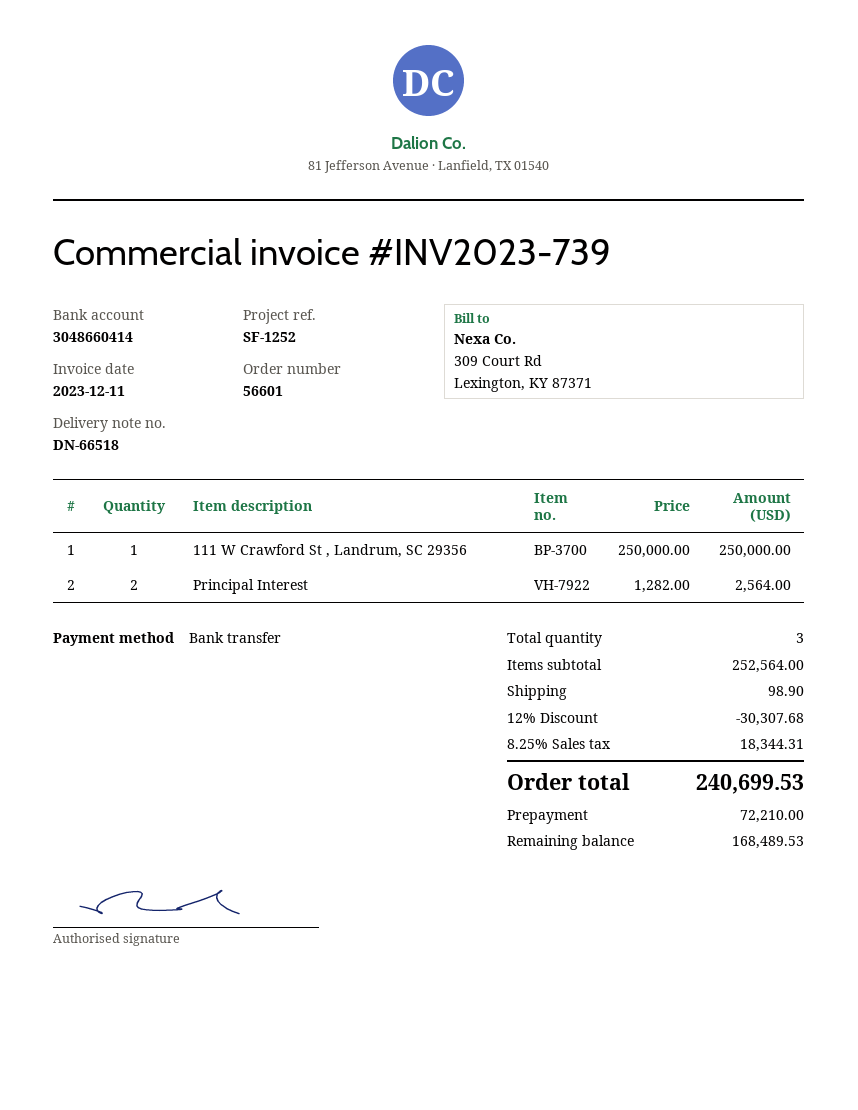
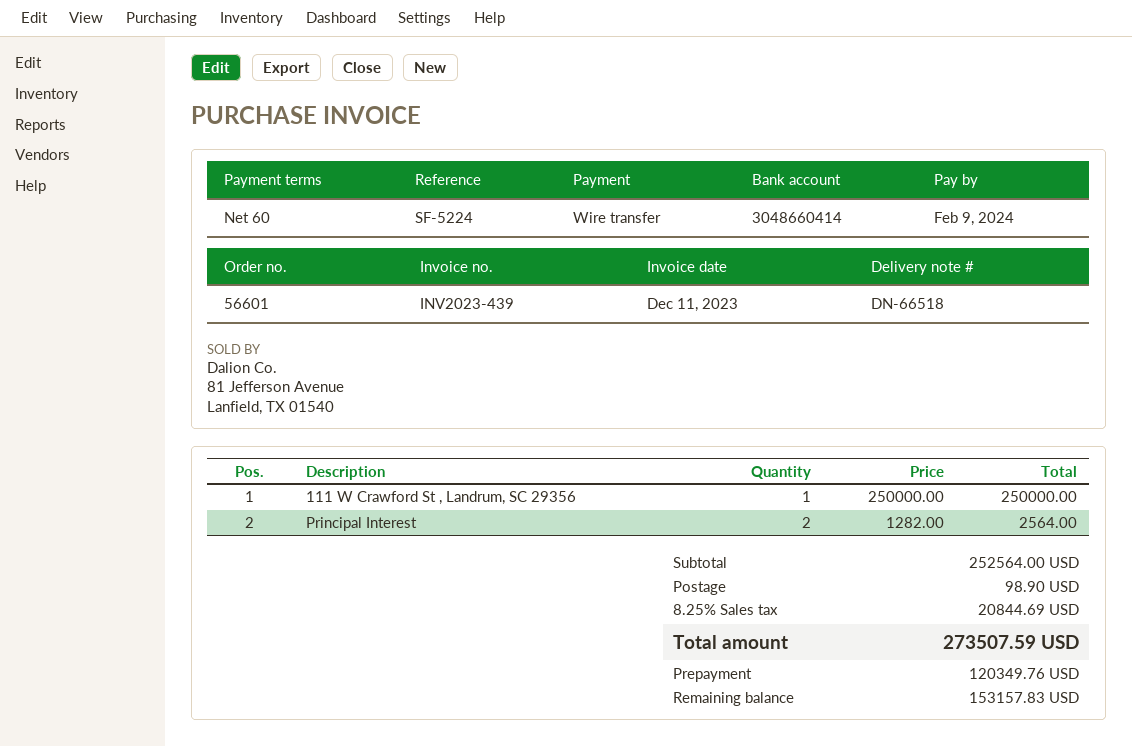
invoice number: INV2023-739 -> INV2023-439
reference: SF-1252 -> SF-5224
discount: 12% = 30307.68 -> none
tax: 8.25% = 18344.31 -> 8.25% = 20844.69
total: 240699.53 -> 273507.59
deposit: 72210.00 -> 120349.76
balance: 168489.53 -> 153157.83

